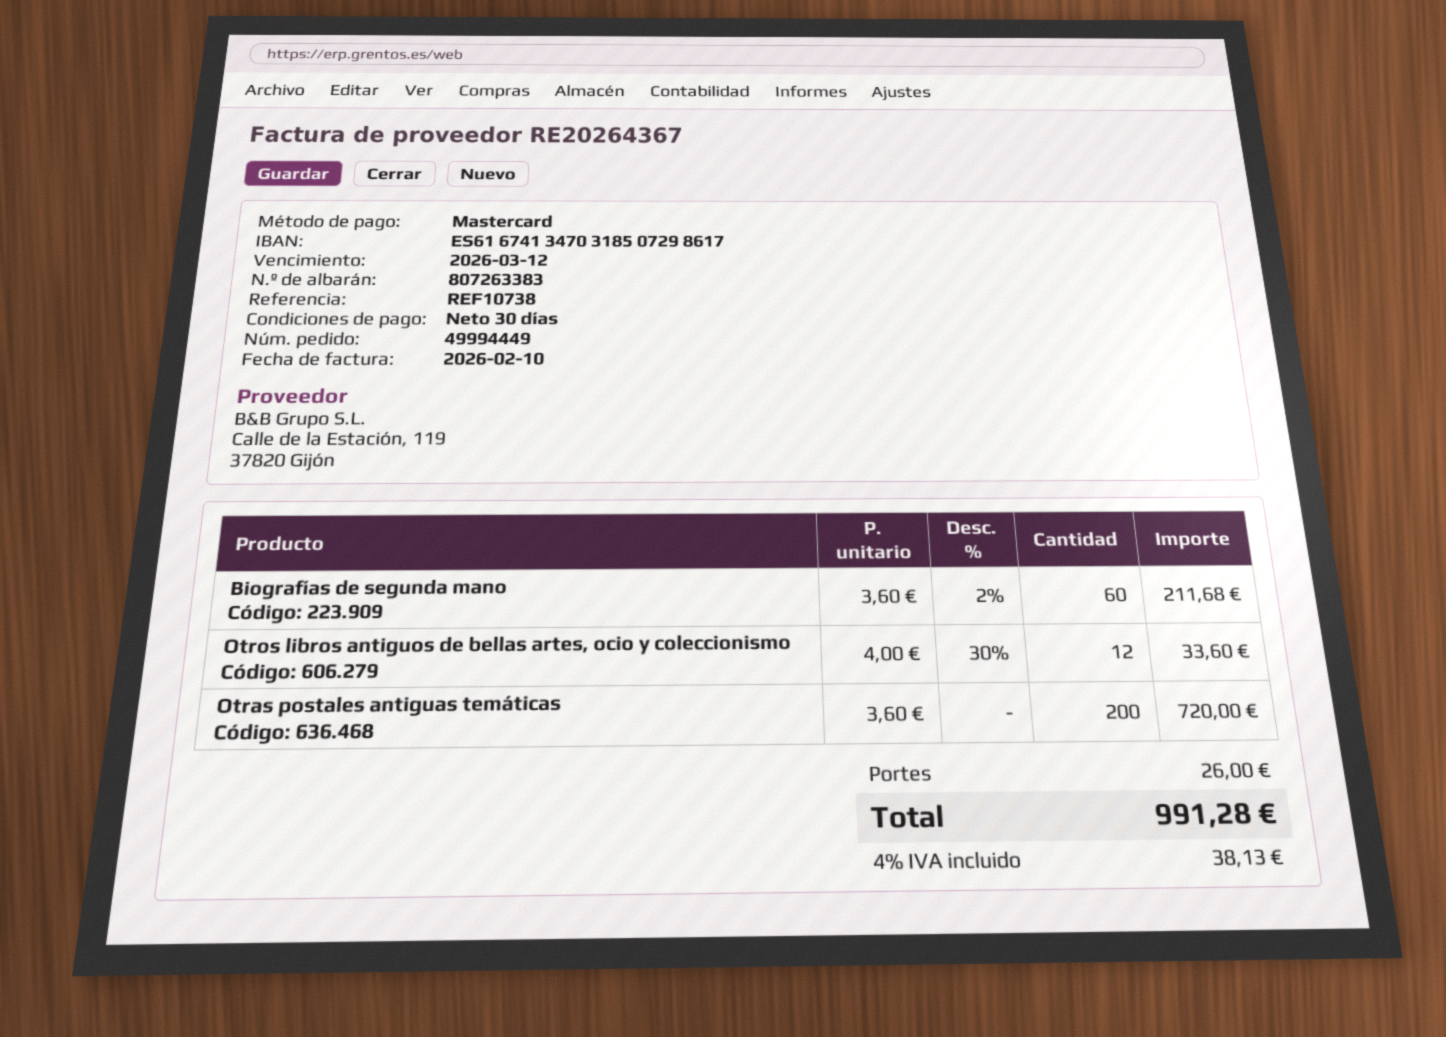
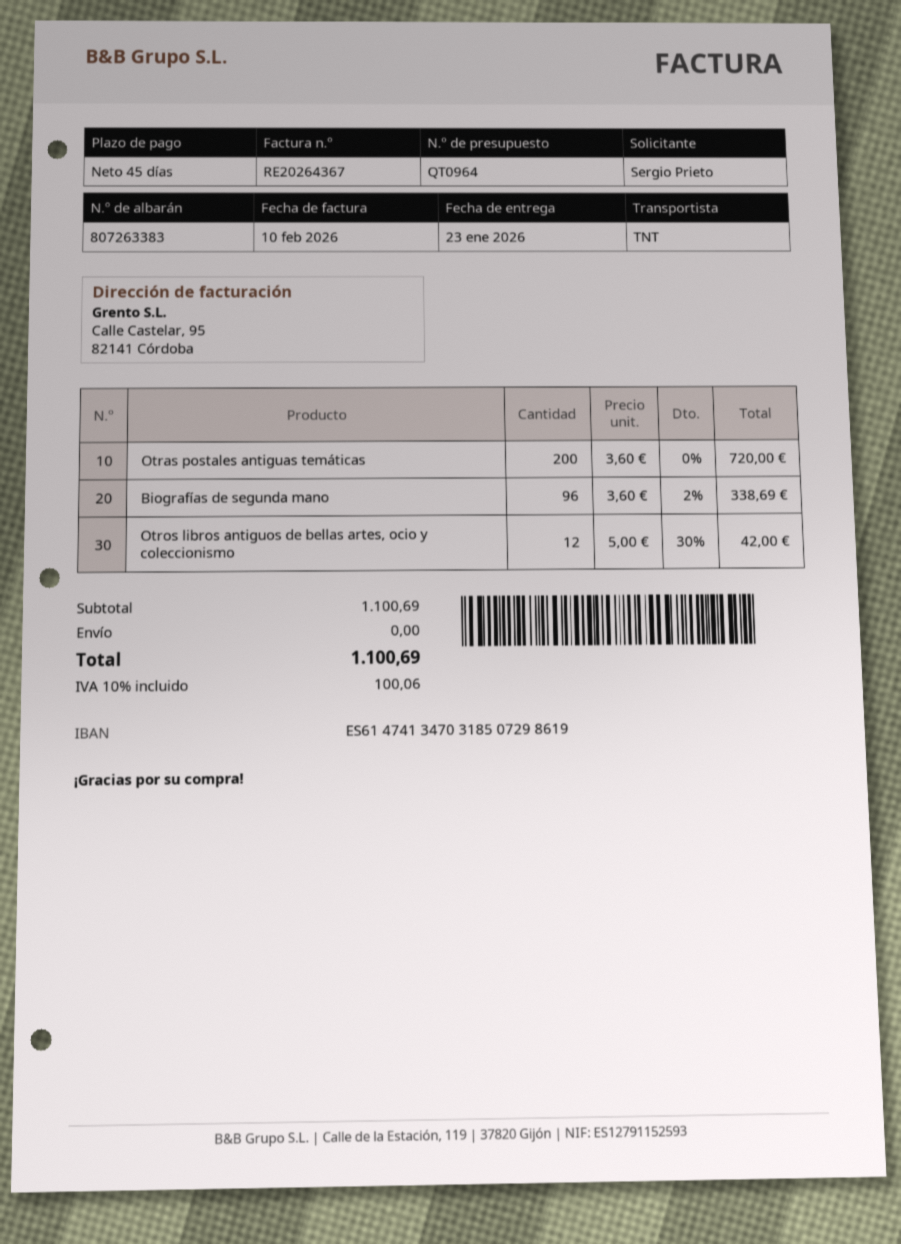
payment terms: 30 days -> 45 days
bank account: ES6167413470318507298617 -> ES6147413470318507298619
Biografías de segunda mano: 60 x 3.60 - 2% = 211.68 -> 96 x 3.60 - 2% = 338.69
Otros libros antiguos de bellas artes, ocio y coleccionismo: 12 x 4.00 - 30% = 33.60 -> 12 x 5.00 - 30% = 42.00
shipping: 26.00 -> 0.00
tax: 4% = 38.13 -> 10% = 100.06
total: 991.28 -> 1100.69

